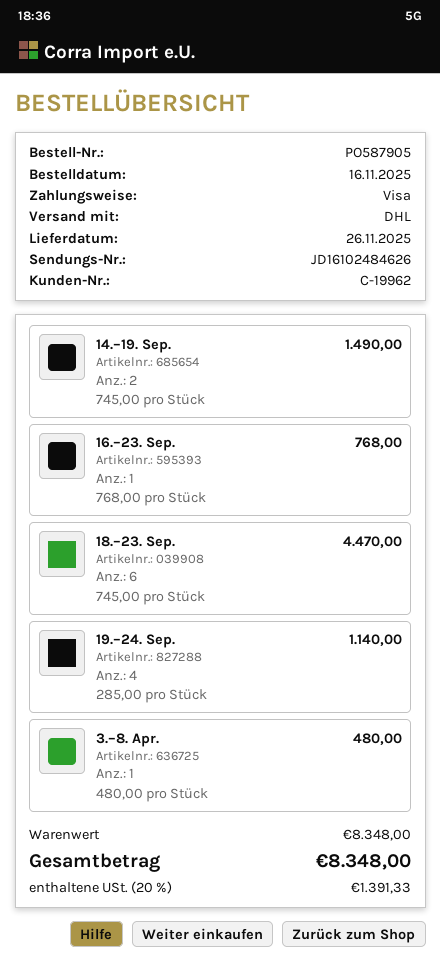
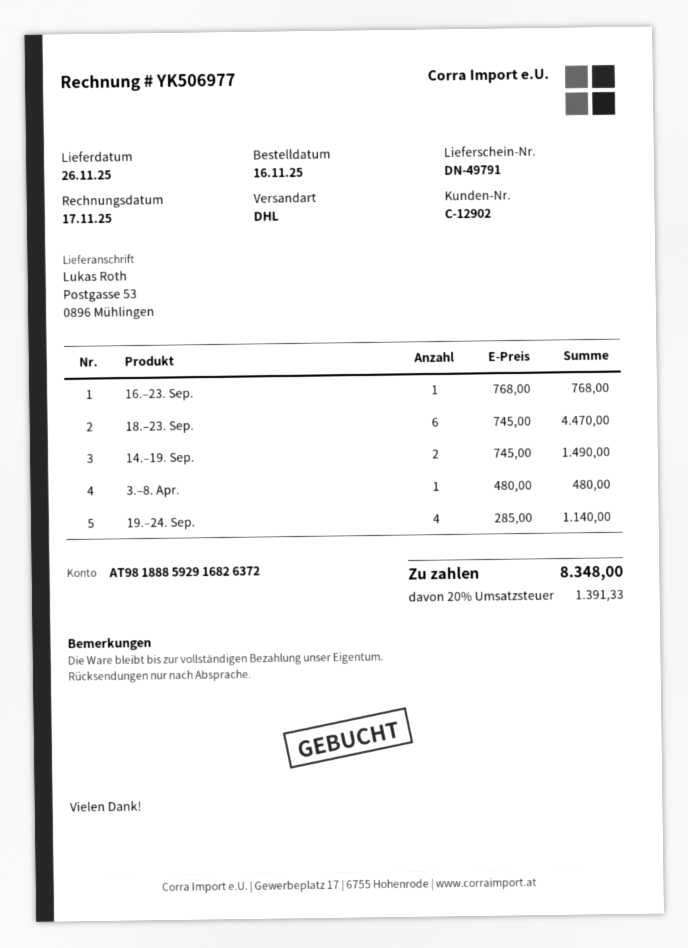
customer number: C-19962 -> C-12902

